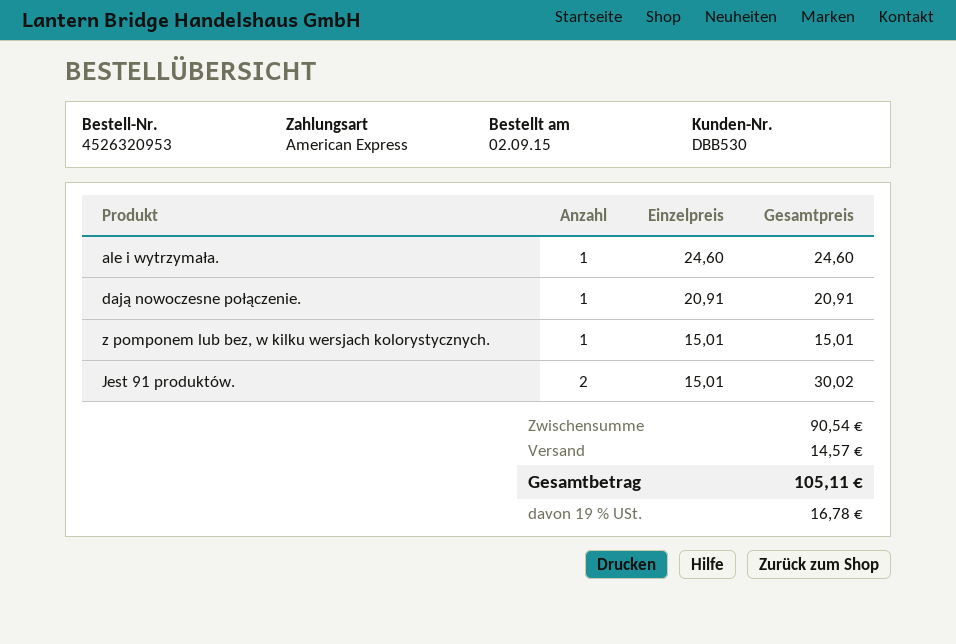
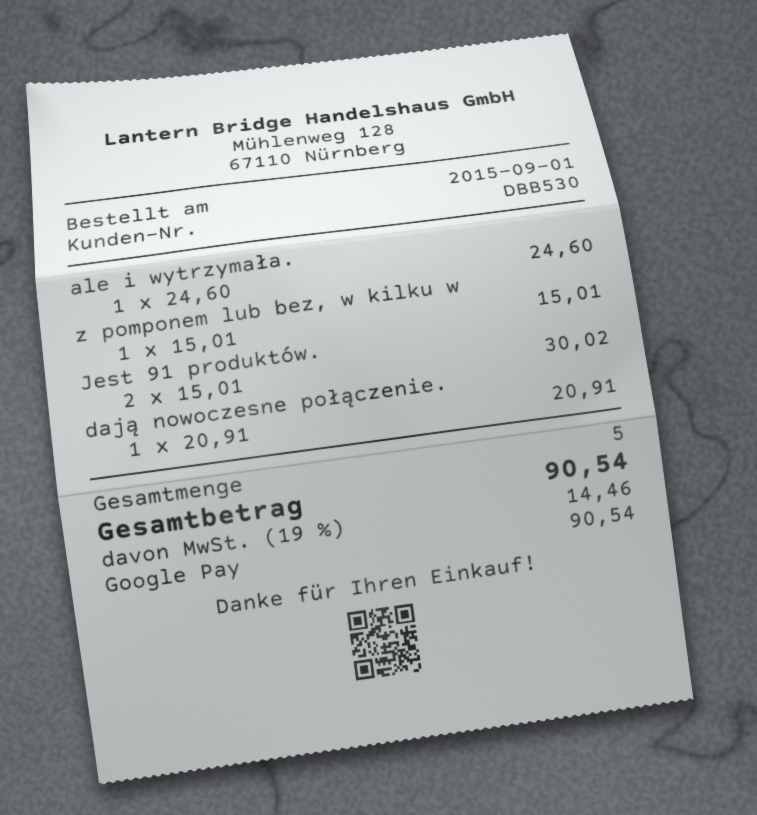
order date: 2015-09-02 -> 2015-09-01
payment method: American Express -> Google Pay
shipping: 14.57 -> none
tax: 19% = 16.78 -> 19% = 14.46
total: 105.11 -> 90.54

